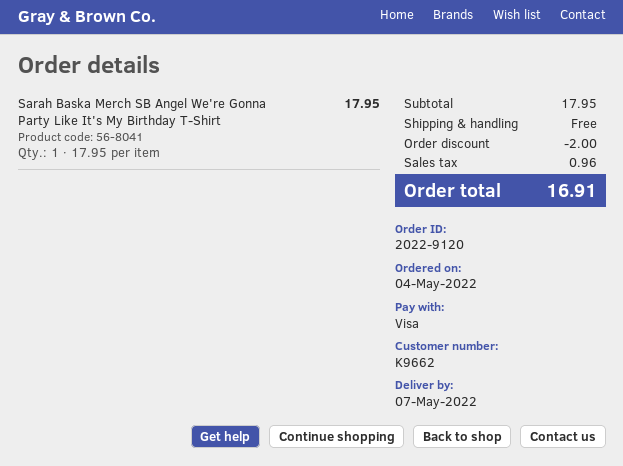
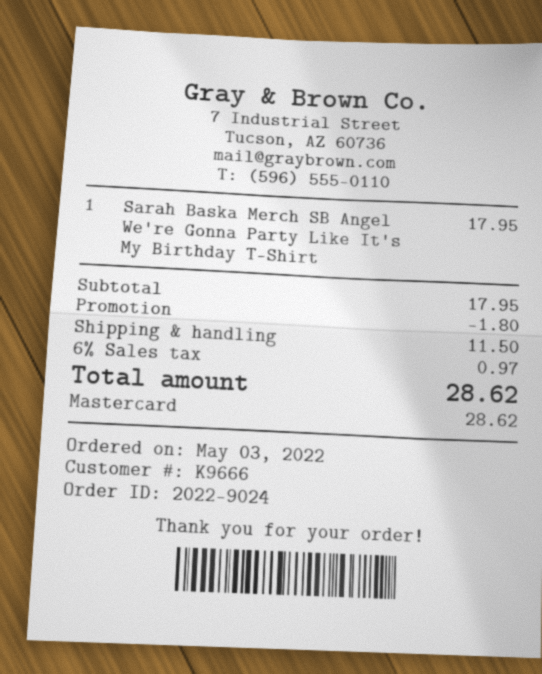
order number: 2022-9120 -> 2022-9024
order date: 2022-05-04 -> 2022-05-03
customer number: K9662 -> K9666
payment method: Visa -> Mastercard
discount: 2.00 -> 1.80
shipping: 0.00 -> 11.50
tax: 0.96 -> 0.97
total: 16.91 -> 28.62

